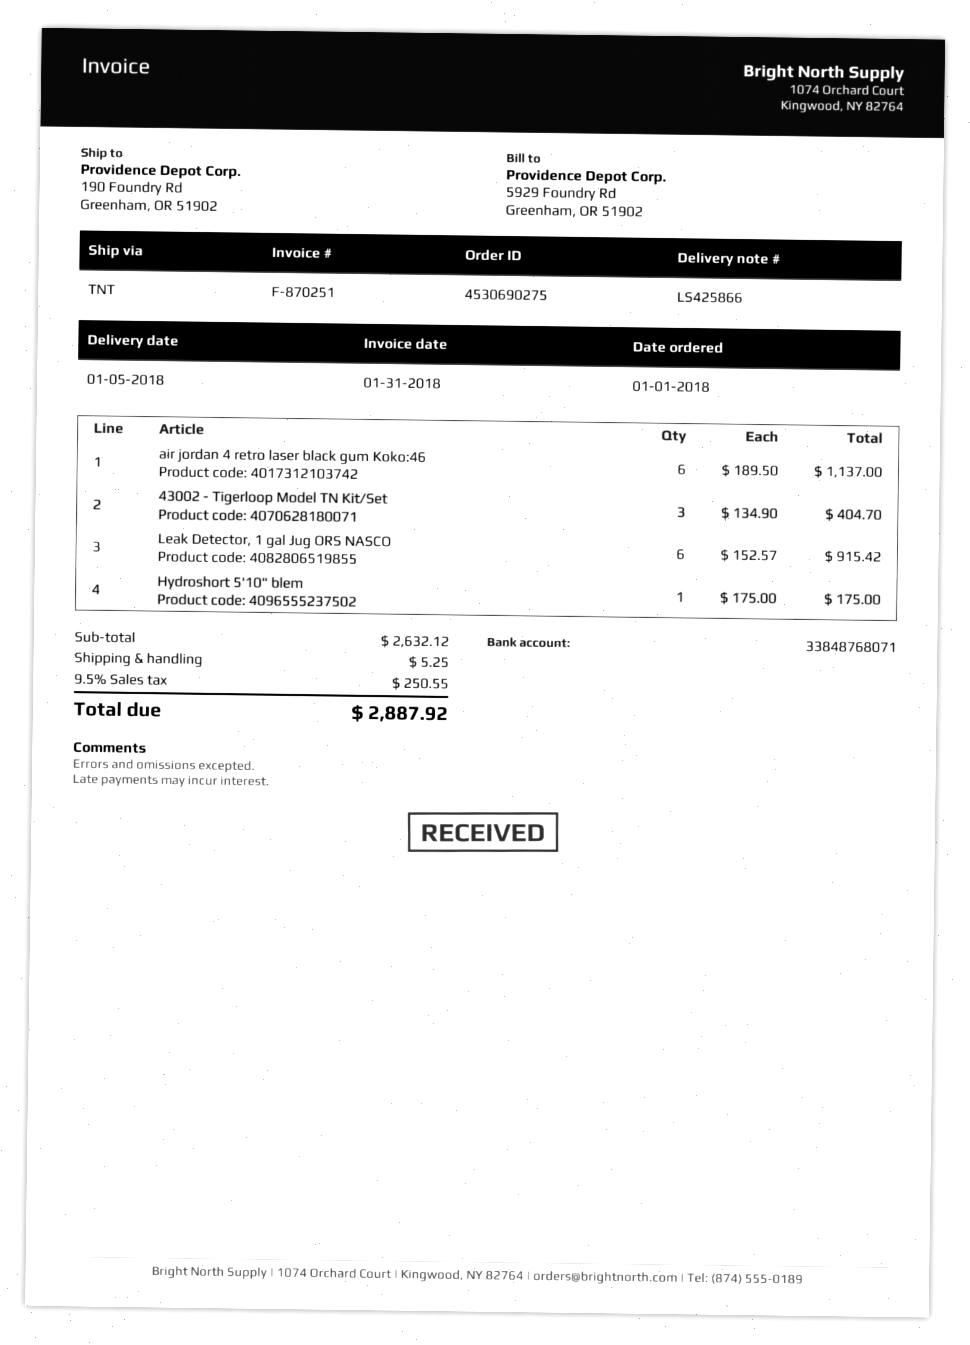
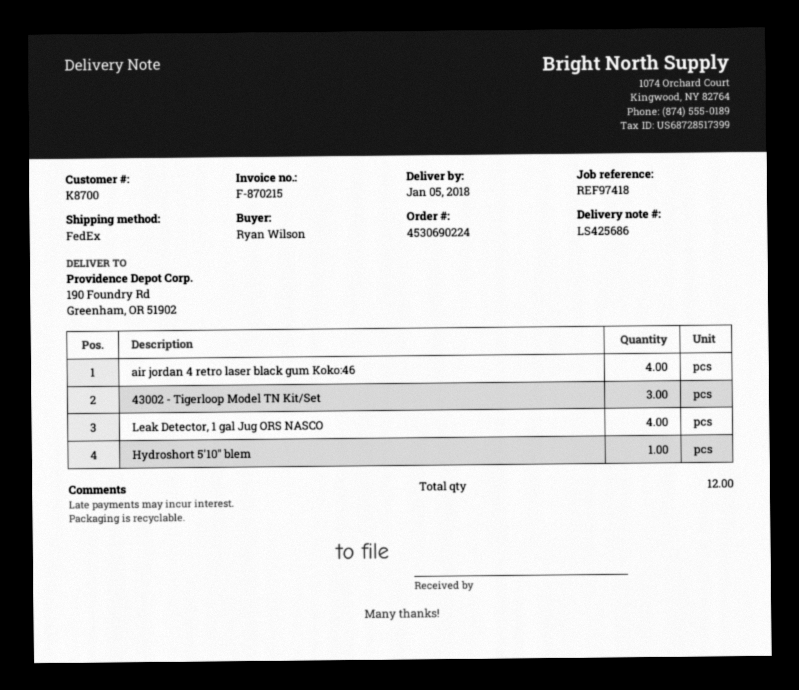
order number: 4530690275 -> 4530690224
delivery note number: LS425866 -> LS425686
invoice number: F-870251 -> F-870215
shipping method: TNT -> FedEx
air jordan 4 retro laser black gum Koko:46: 6 -> 4
Leak Detector, 1 gal Jug ORS NASCO: 6 -> 4

